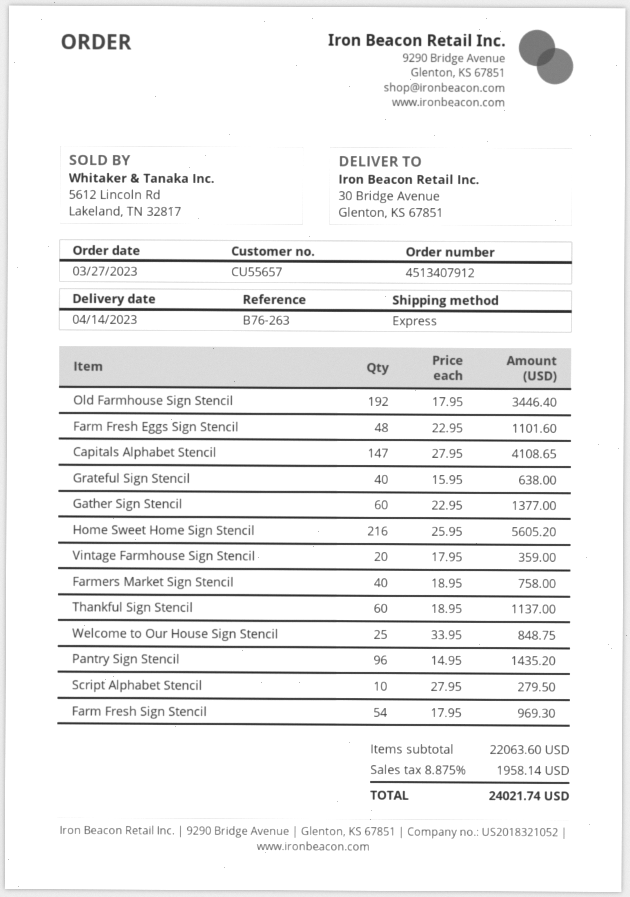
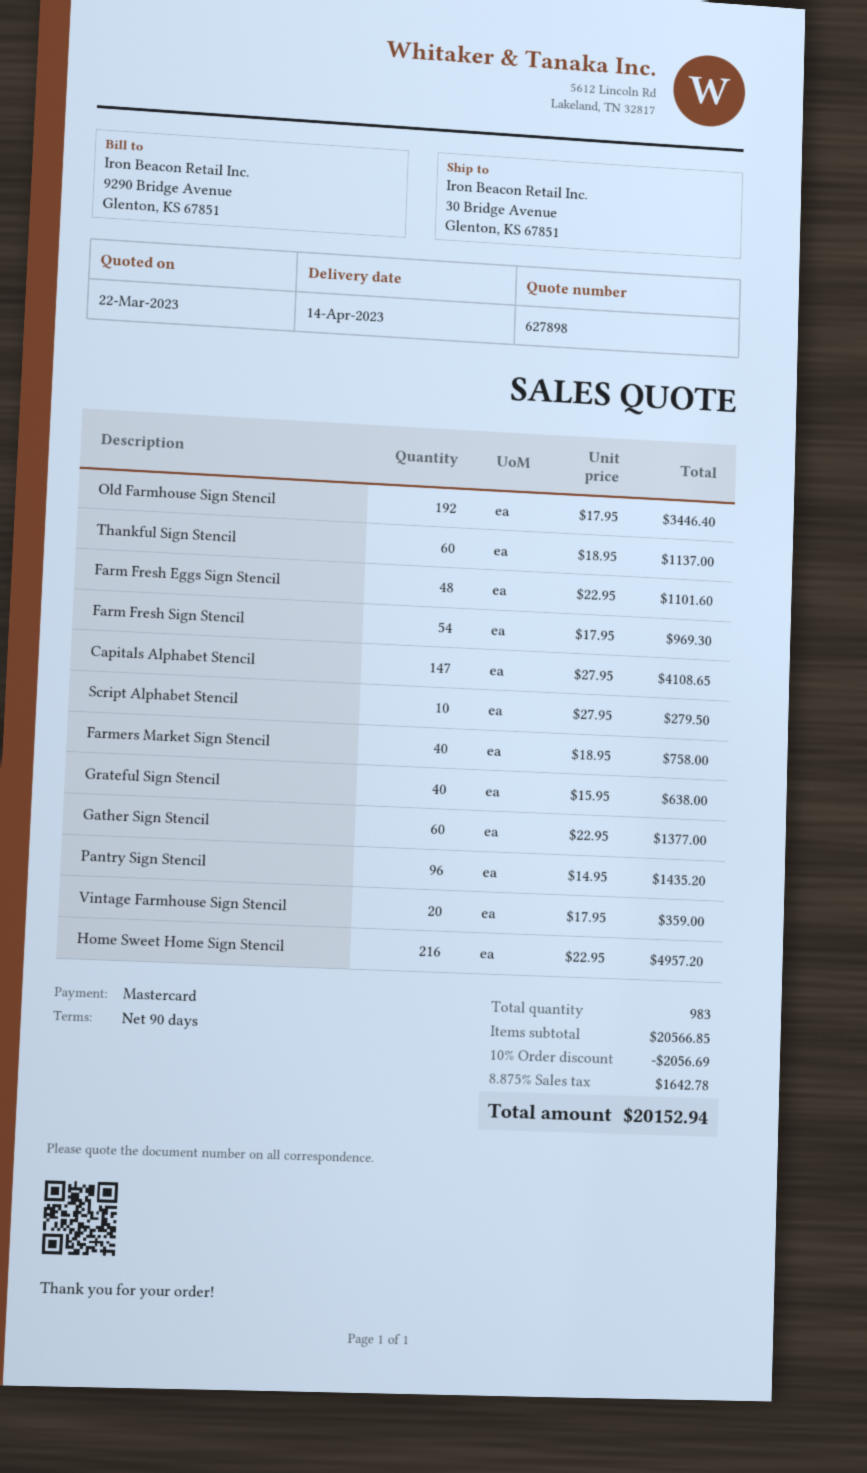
Home Sweet Home Sign Stencil: 216 x 25.95 = 5605.20 -> 216 x 22.95 = 4957.20
Welcome to Our House Sign Stencil: 25 x 33.95 = 848.75 -> none
subtotal: 22063.60 -> 20566.85
discount: none -> 10% = 2056.69
tax: 8.875% = 1958.14 -> 8.875% = 1642.78
total: 24021.74 -> 20152.94

